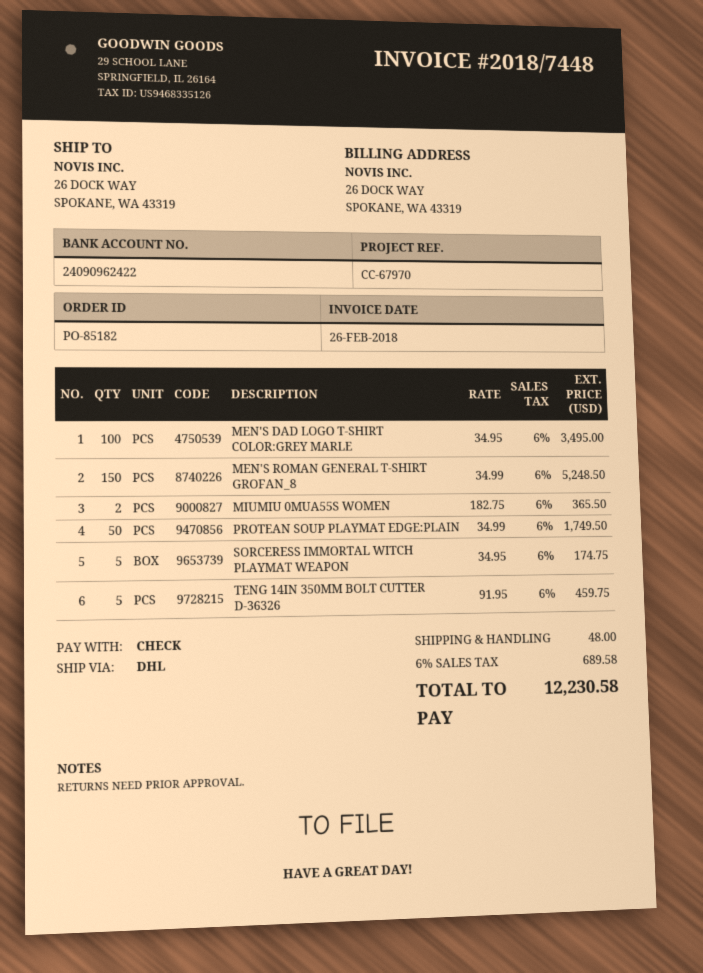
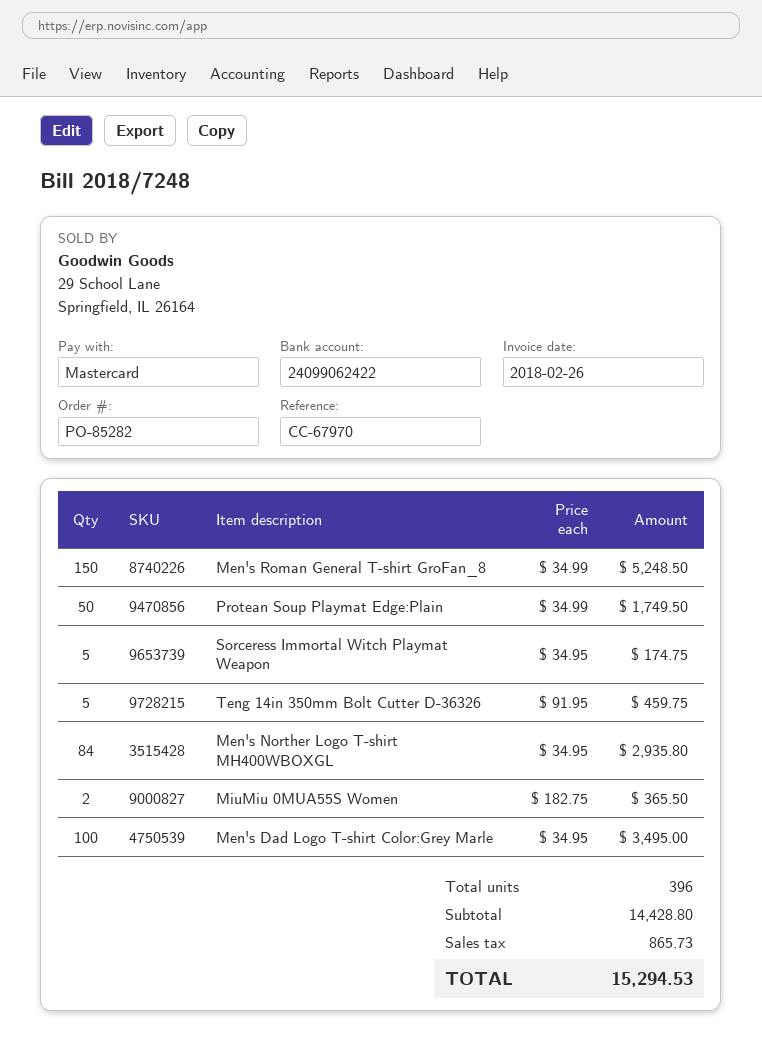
order number: PO-85182 -> PO-85282
invoice number: 2018/7448 -> 2018/7248
payment method: cheque -> Mastercard
bank account: 24090962422 -> 24099062422
Men's Norther Logo T-shirt MH400WBOXGL: none -> 84 x 34.95 = 2935.80
shipping: 48.00 -> none
tax: 689.58 -> 865.73
total: 12230.58 -> 15294.53

